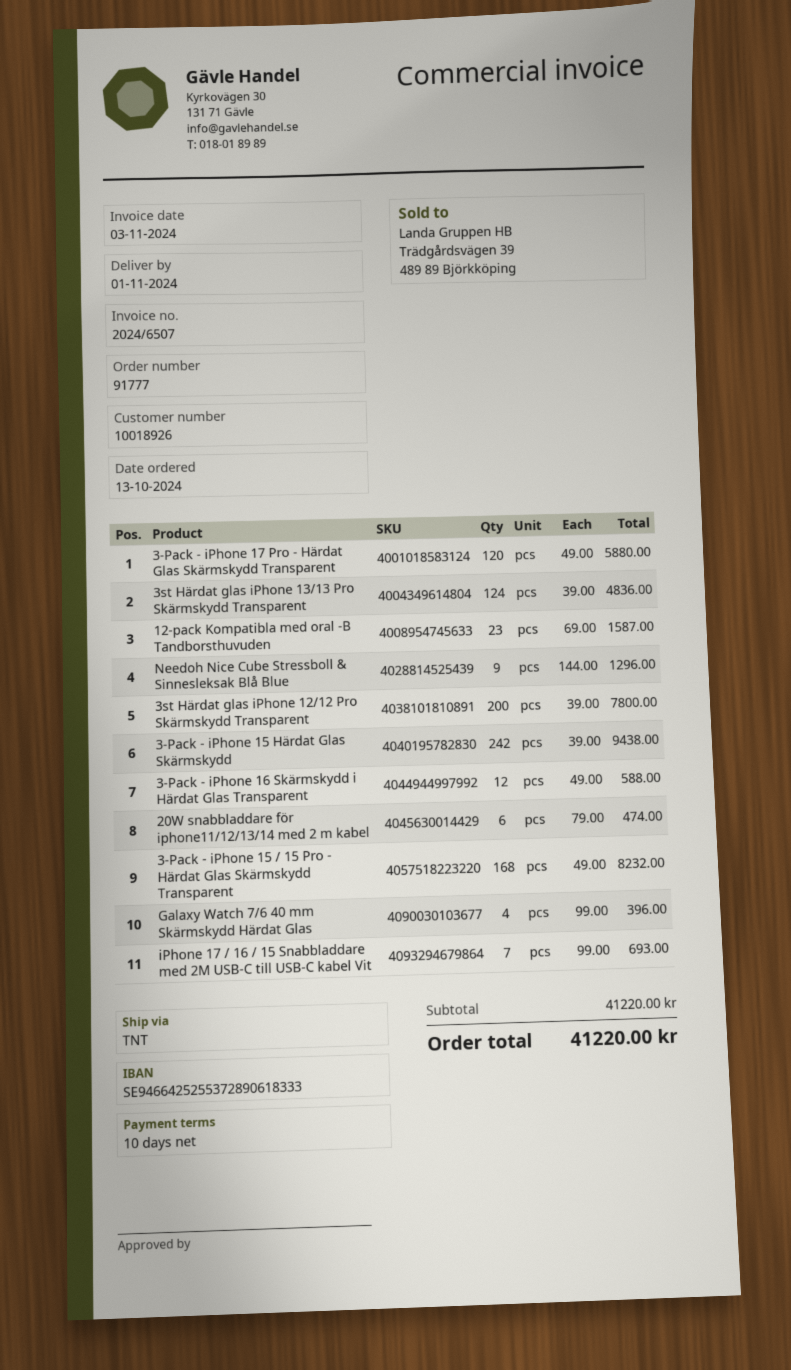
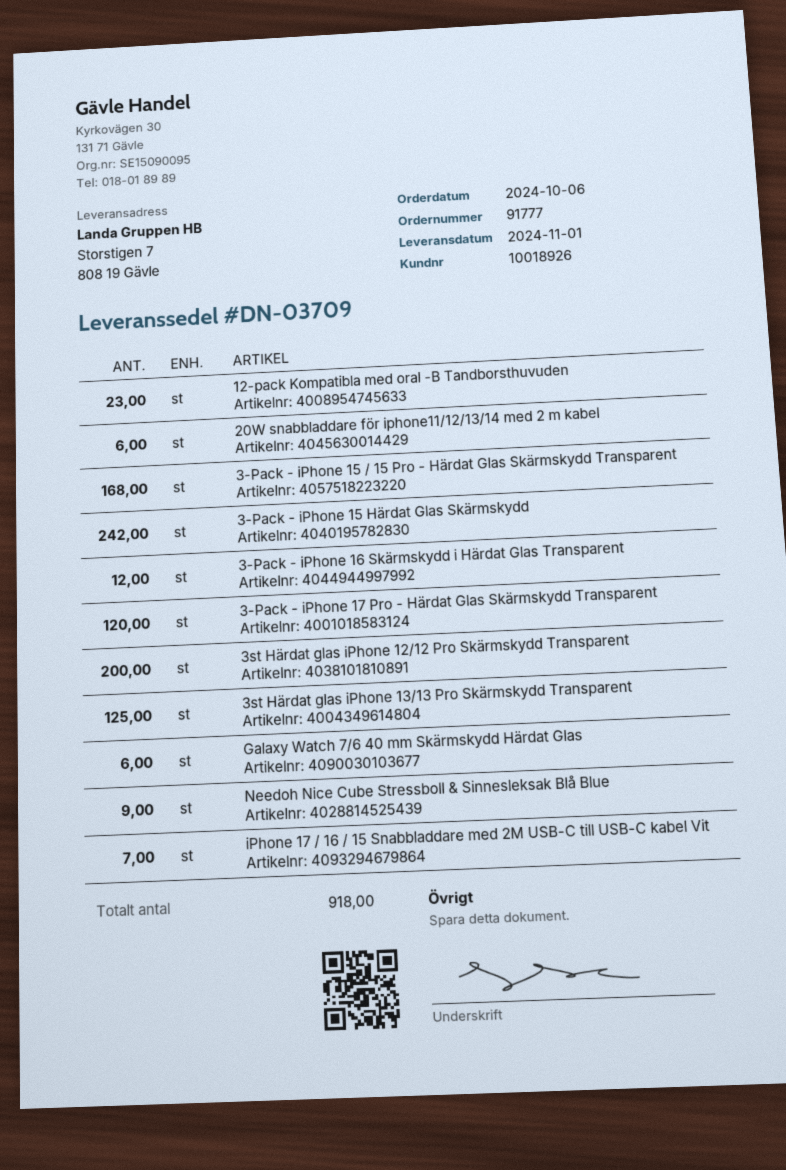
order date: 2024-10-13 -> 2024-10-06
3st Härdat glas iPhone 13/13 Pro Skärmskydd Transparent: 124 -> 125
Galaxy Watch 7/6 40 mm Skärmskydd Härdat Glas: 4 -> 6

